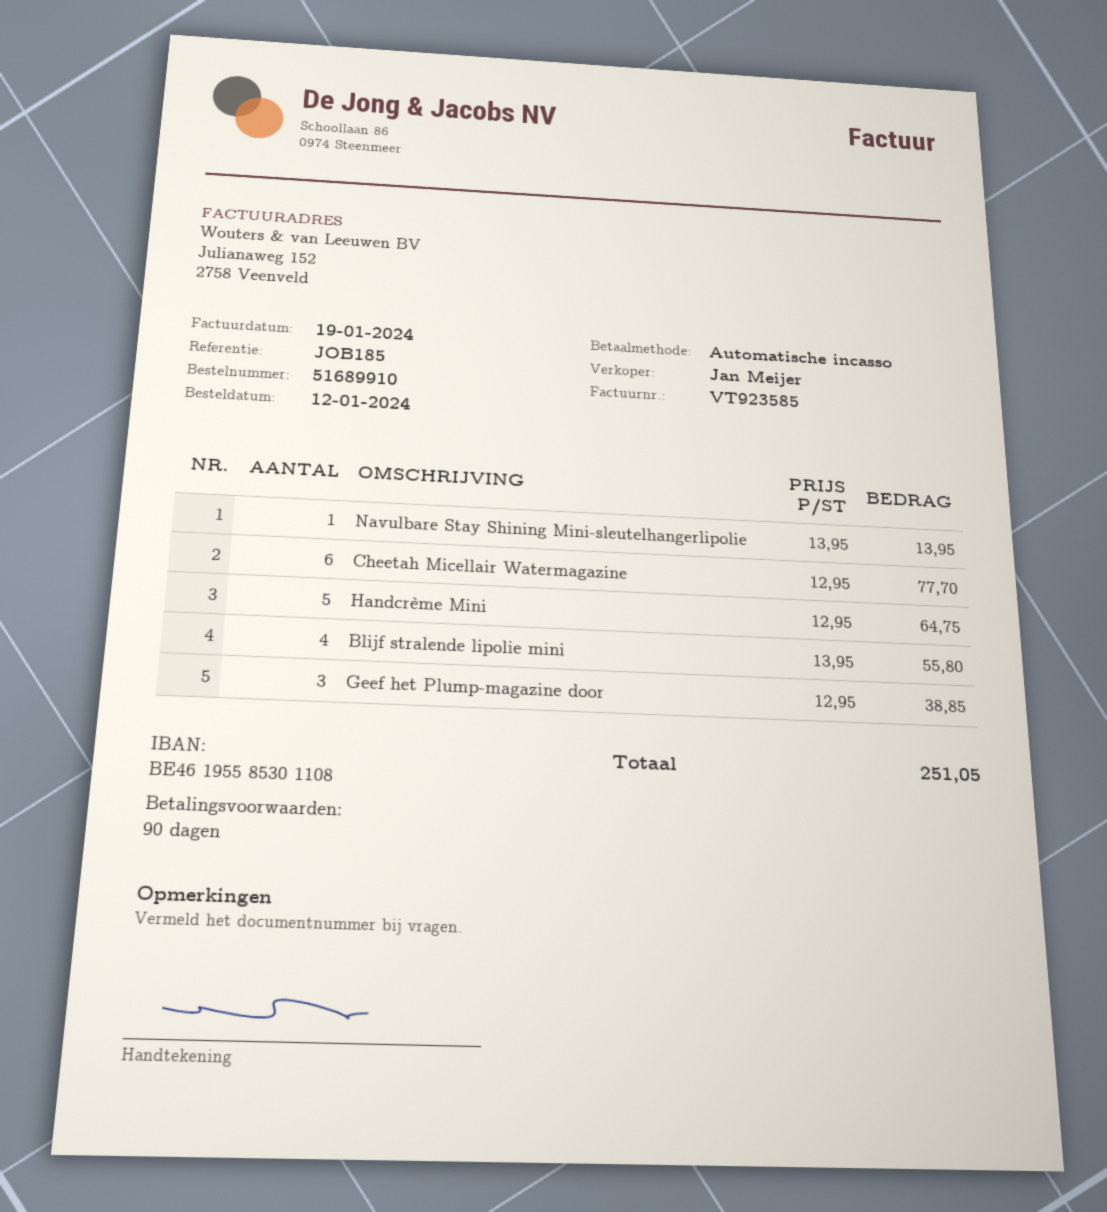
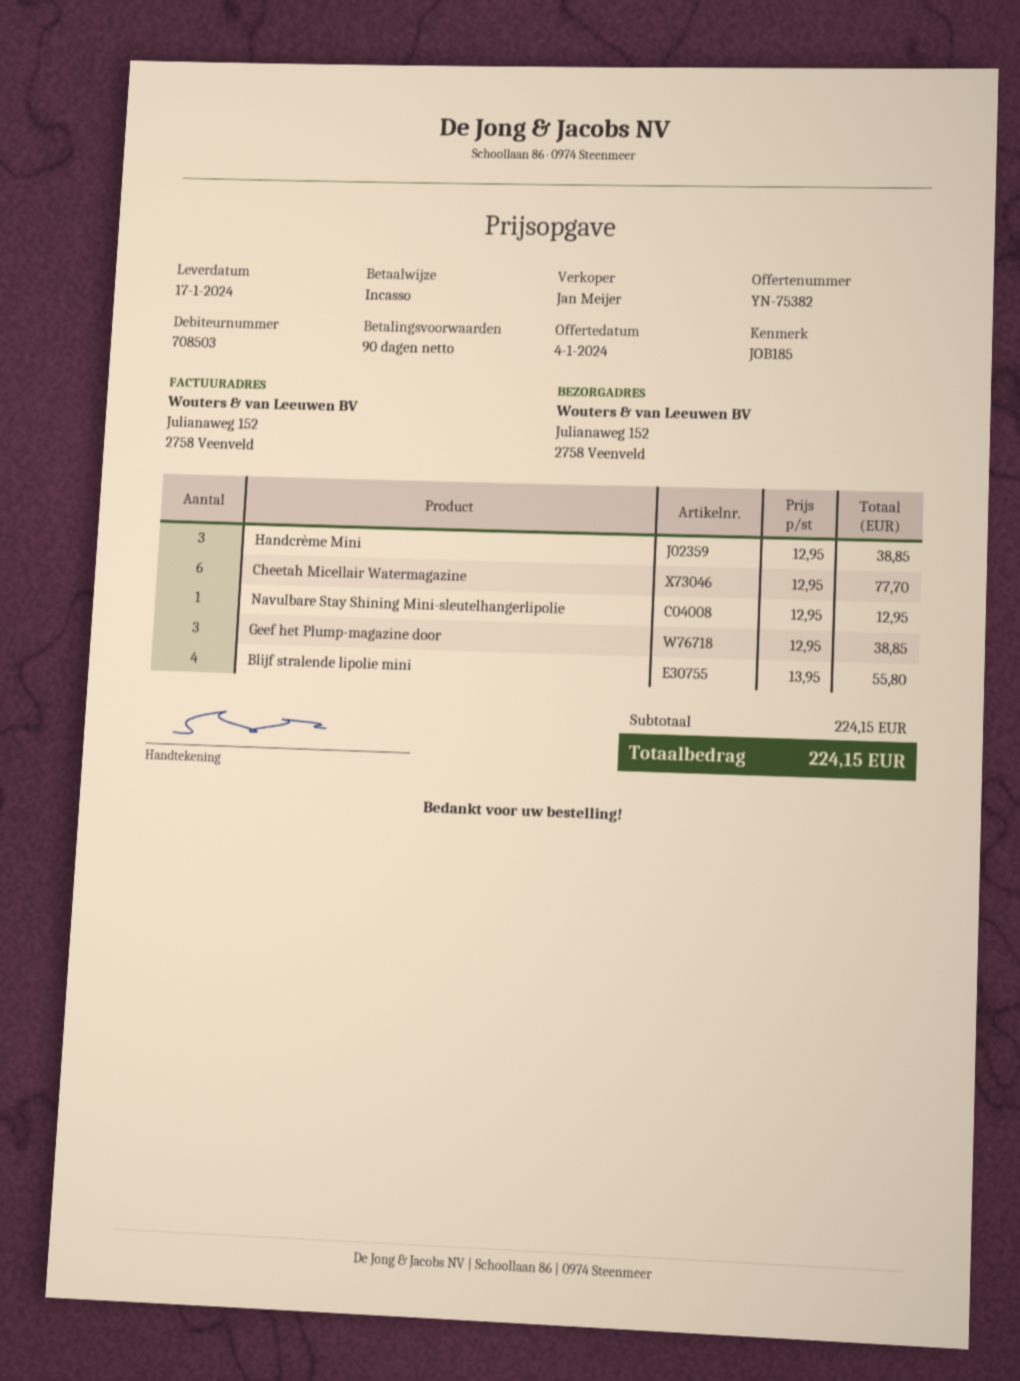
Navulbare Stay Shining Mini-sleutelhangerlipolie: 1 x 13.95 = 13.95 -> 1 x 12.95 = 12.95
Handcrème Mini: 5 x 12.95 = 64.75 -> 3 x 12.95 = 38.85
total: 251.05 -> 224.15

